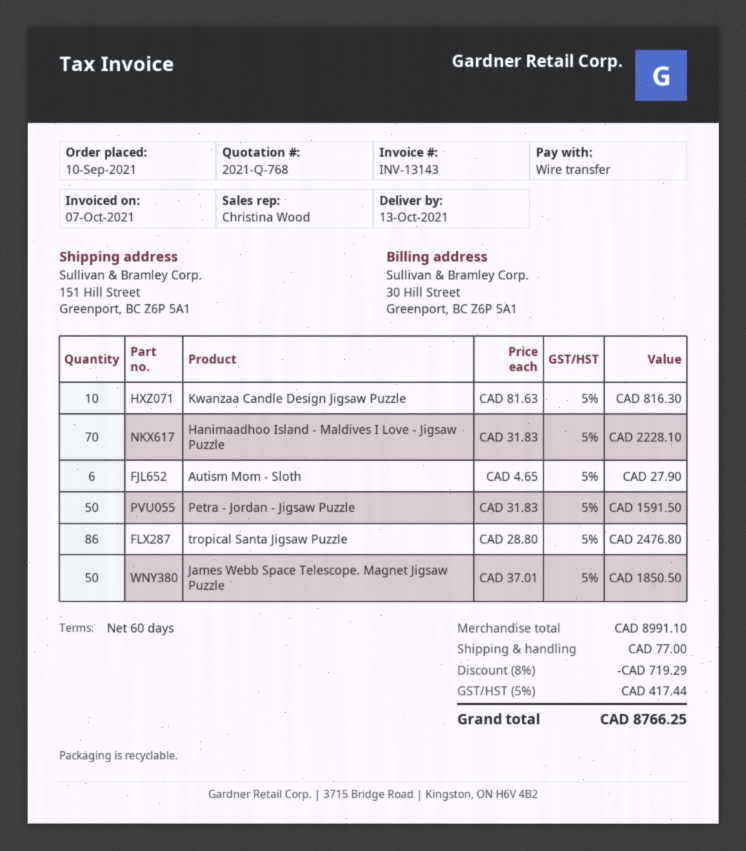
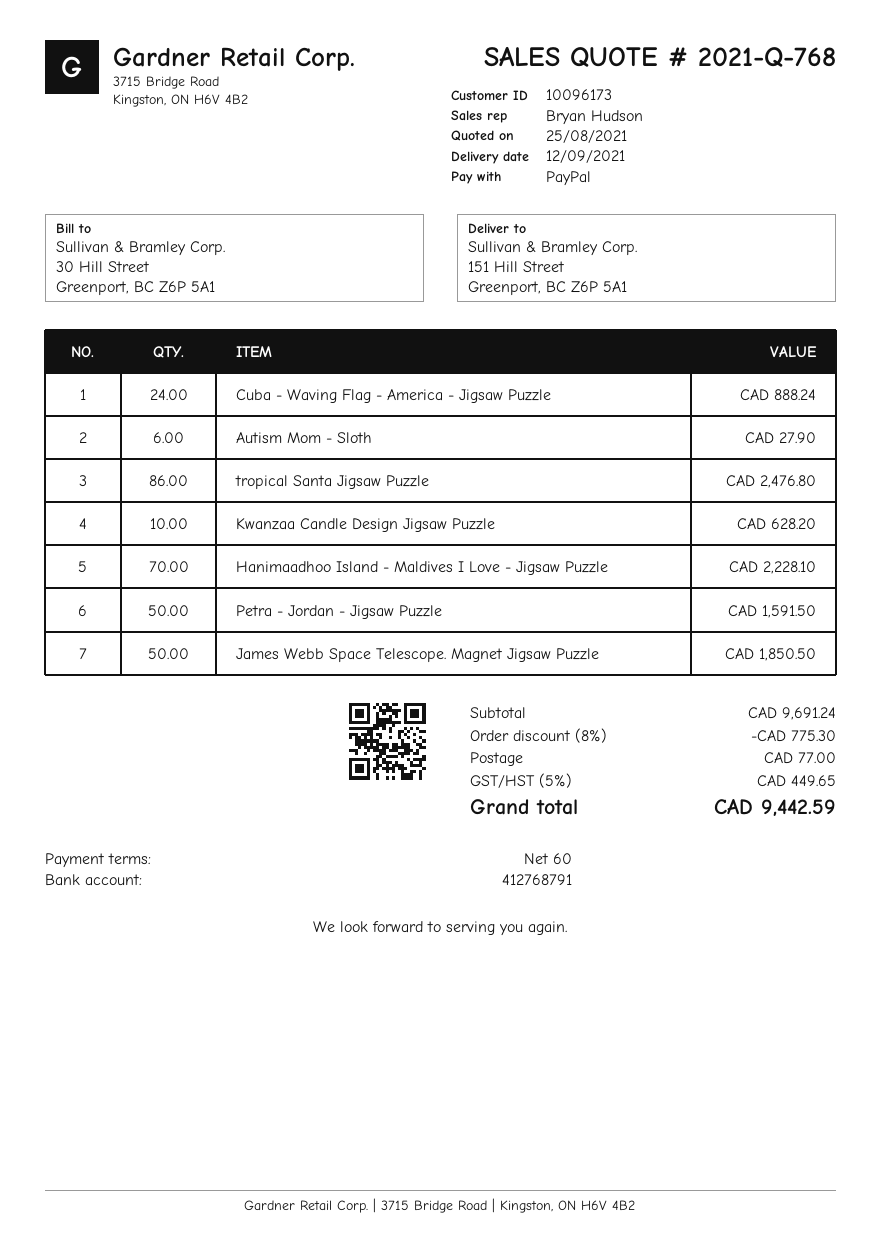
delivery date: 2021-10-13 -> 2021-09-12
sales rep: Christina Wood -> Bryan Hudson
payment method: bank transfer -> PayPal
Kwanzaa Candle Design Jigsaw Puzzle: 10 for 816.30 -> 10 for 628.20
Cuba - Waving Flag - America - Jigsaw Puzzle: none -> 24 for 888.24
subtotal: 8991.10 -> 9691.24
discount: 8% = 719.29 -> 8% = 775.30
tax: 5% = 417.44 -> 5% = 449.65
total: 8766.25 -> 9442.59

